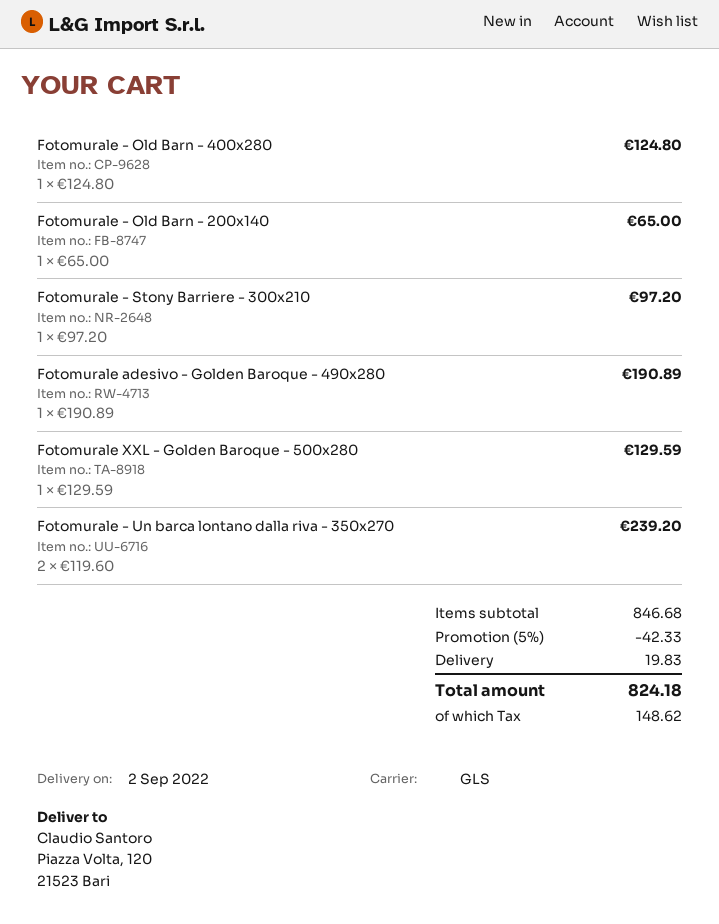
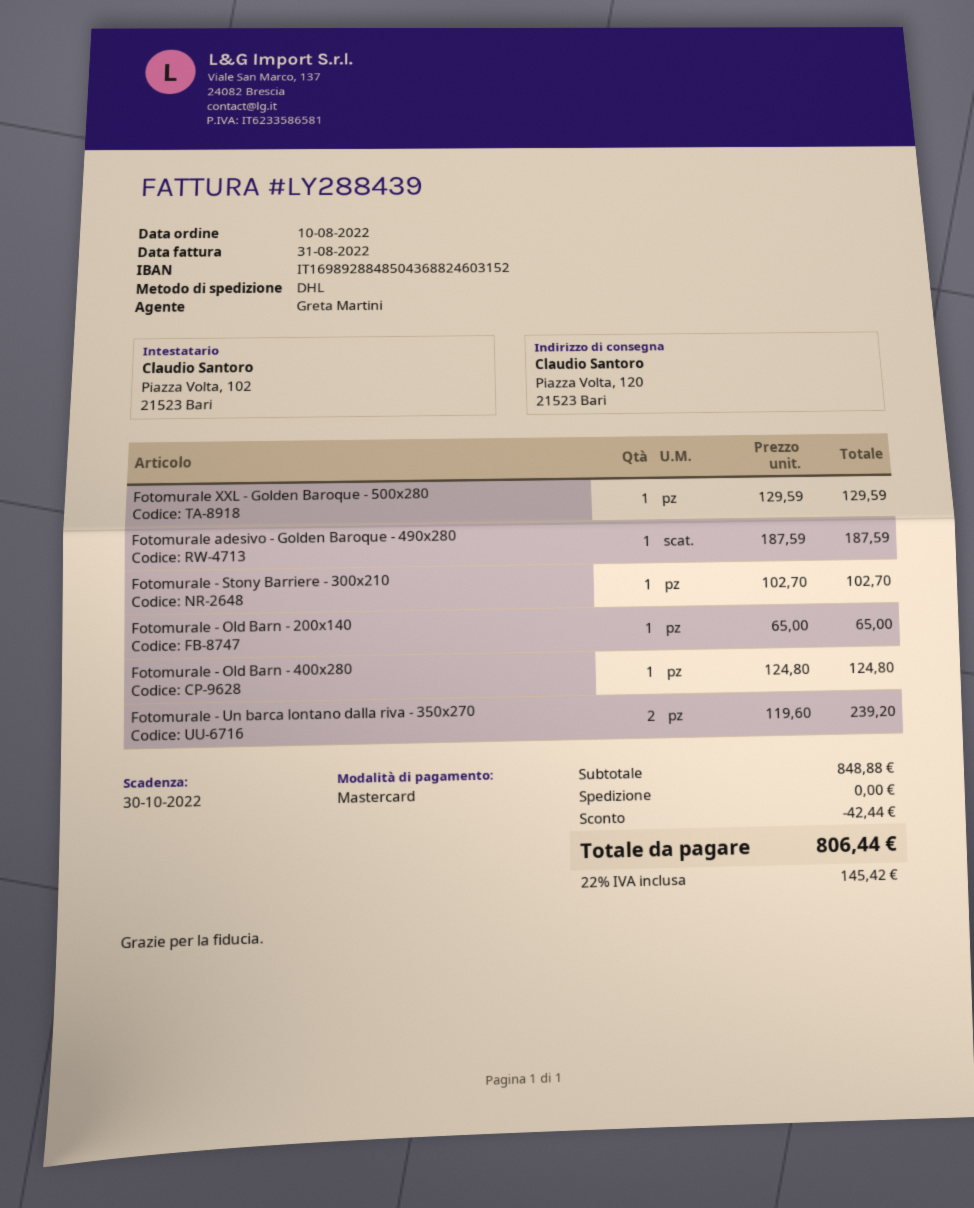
shipping method: GLS -> DHL
Fotomurale - Stony Barriere - 300x210: 1 x 97.20 = 97.20 -> 1 x 102.70 = 102.70
Fotomurale adesivo - Golden Baroque - 490x280: 1 x 190.89 = 190.89 -> 1 x 187.59 = 187.59
subtotal: 846.68 -> 848.88
discount: 42.33 -> 42.44
shipping: 19.83 -> 0.00
tax: 148.62 -> 145.42
total: 824.18 -> 806.44

